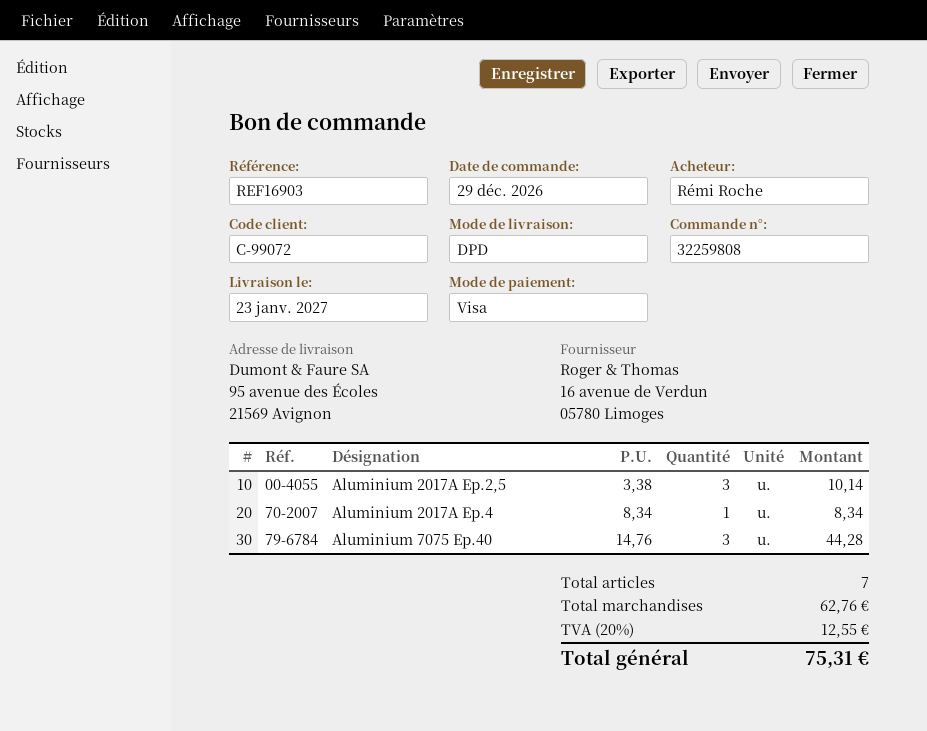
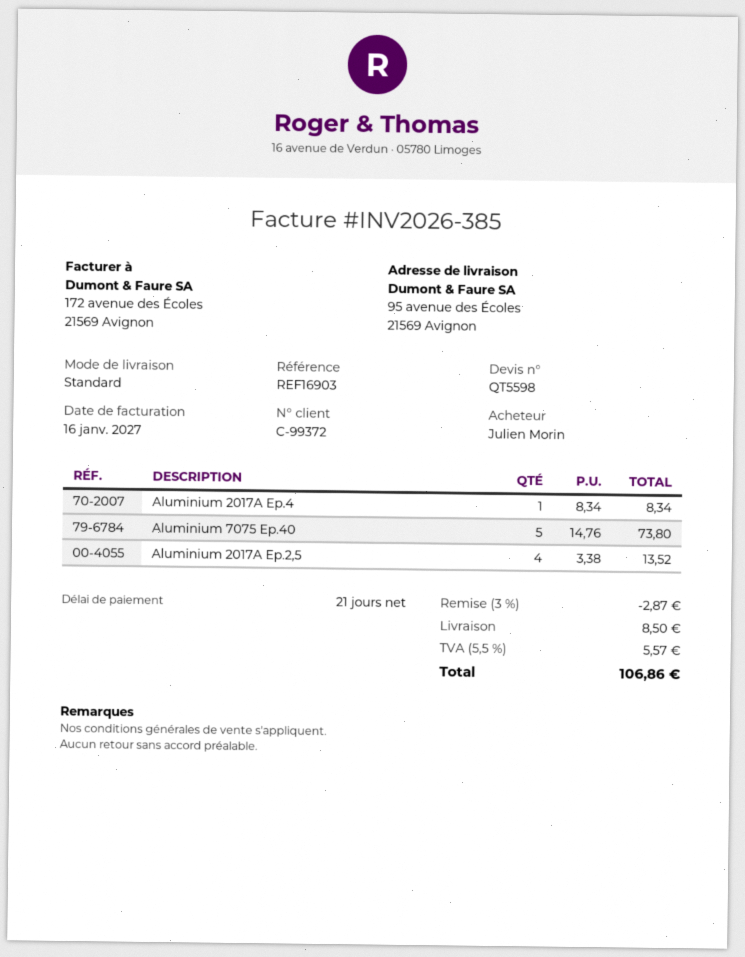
customer number: C-99072 -> C-99372
ordered by: Rémi Roche -> Julien Morin
shipping method: DPD -> standard
Aluminium 2017A Ep.2,5: 3 x 3.38 = 10.14 -> 4 x 3.38 = 13.52
Aluminium 7075 Ep.40: 3 x 14.76 = 44.28 -> 5 x 14.76 = 73.80
discount: none -> 3% = 2.87
shipping: none -> 8.50
tax: 20% = 12.55 -> 5.5% = 5.57
total: 75.31 -> 106.86

